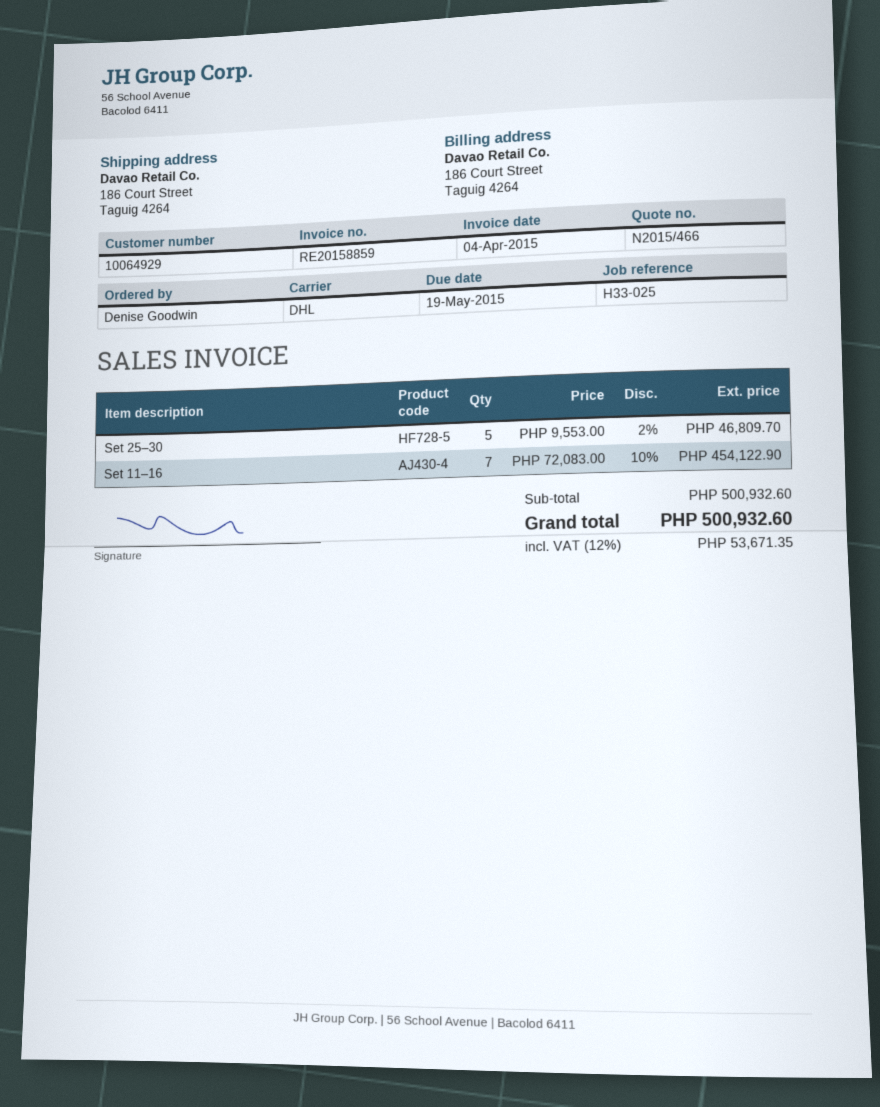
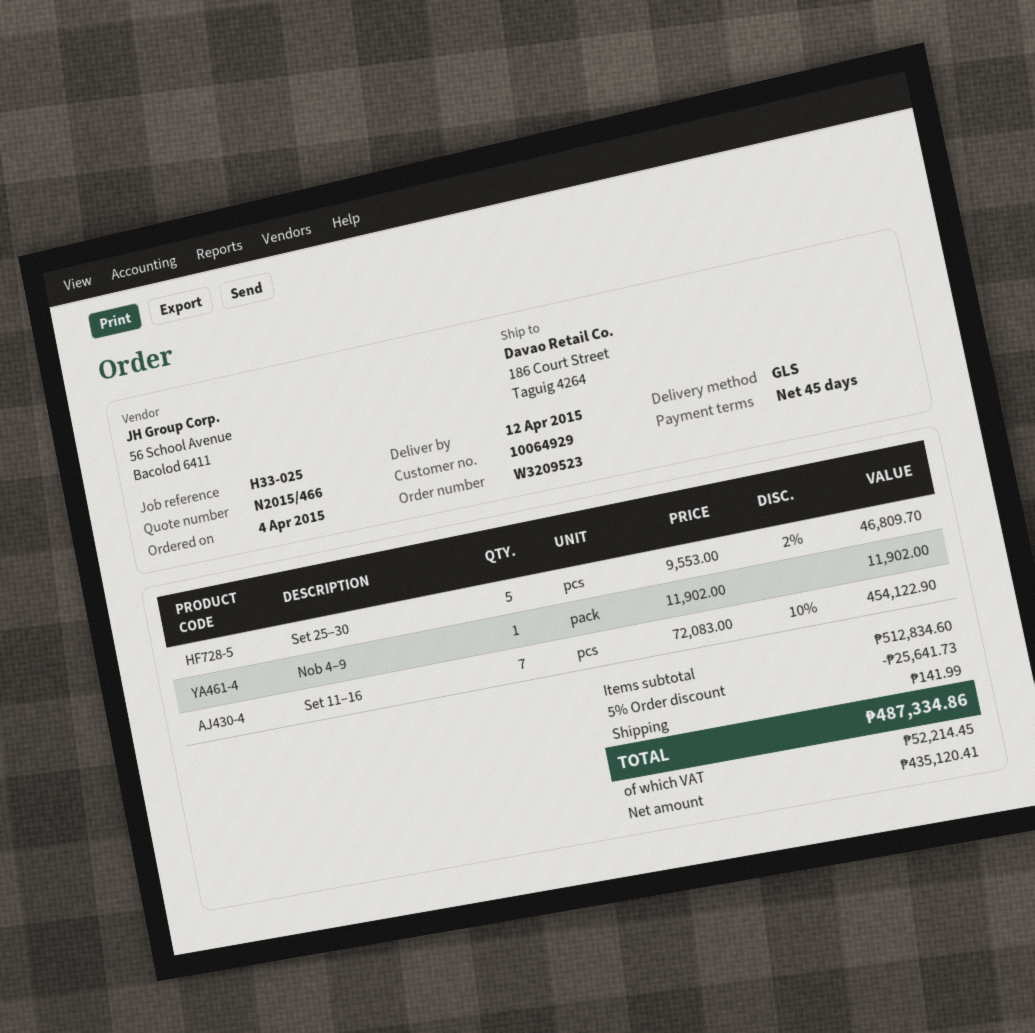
shipping method: DHL -> GLS
Nob 4–9: none -> 1 x 11902.00 = 11902.00
subtotal: 500932.60 -> 512834.60
discount: none -> 5% = 25641.73
shipping: none -> 141.99
tax: 53671.35 -> 52214.45
total: 500932.60 -> 487334.86

